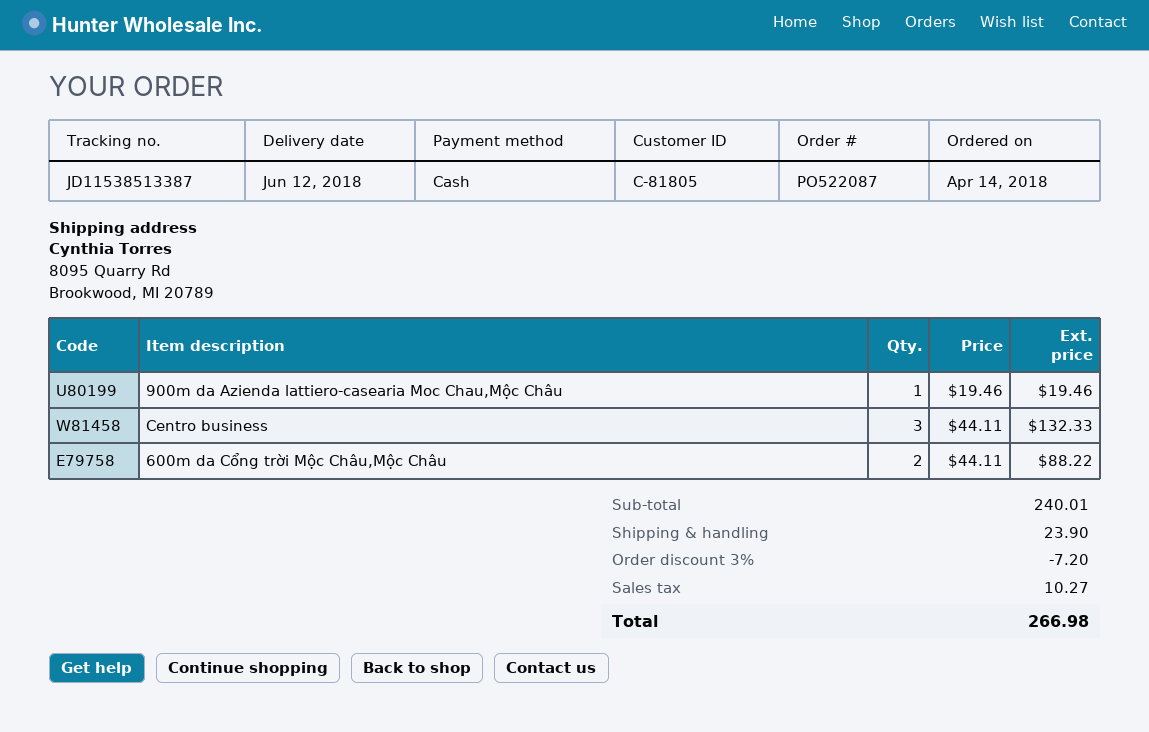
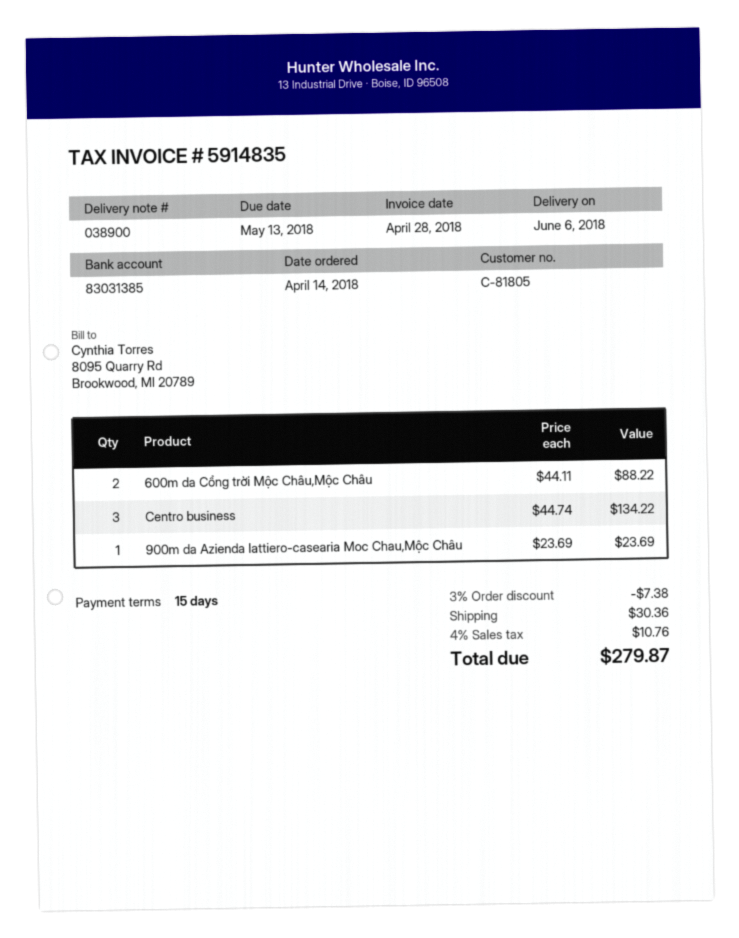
delivery date: 2018-06-12 -> 2018-06-06
900m da Azienda lattiero-casearia Moc Chau,Mộc Châu: 1 x 19.46 = 19.46 -> 1 x 23.69 = 23.69
Centro business: 3 x 44.11 = 132.33 -> 3 x 44.74 = 134.22
discount: 3% = 7.20 -> 3% = 7.38
shipping: 23.90 -> 30.36
tax: 10.27 -> 10.76
total: 266.98 -> 279.87

